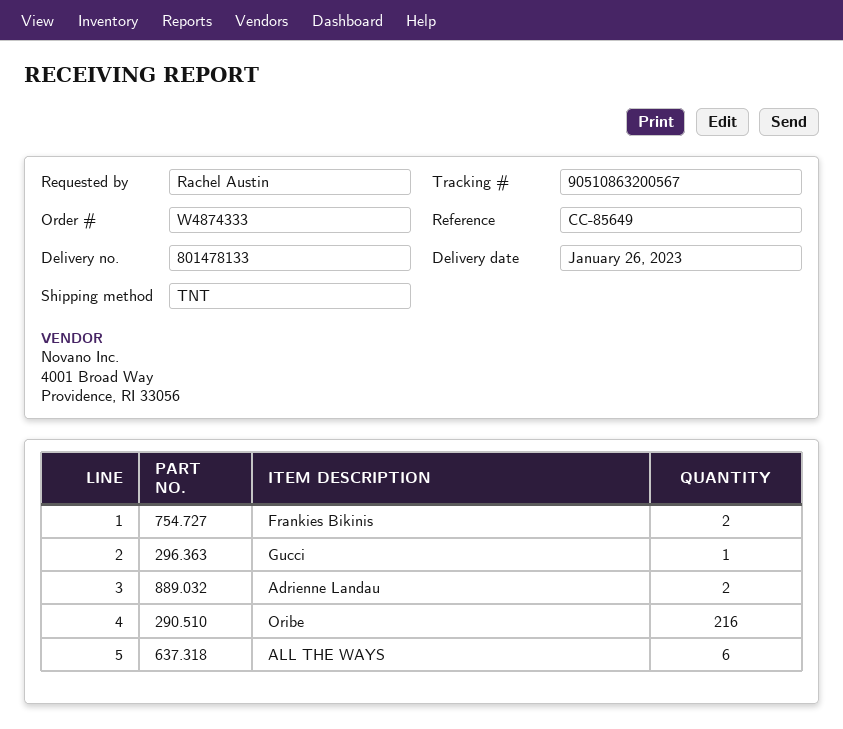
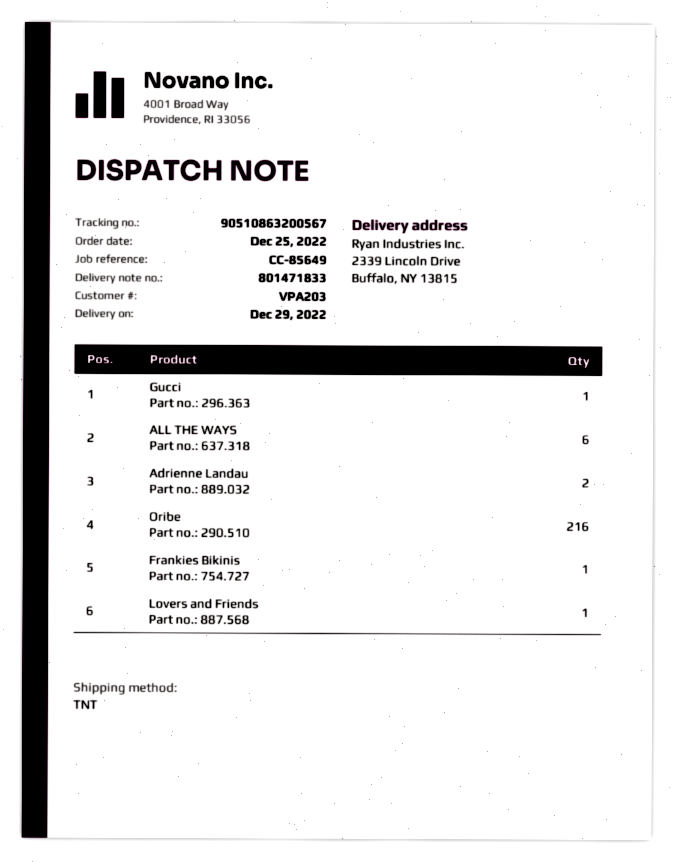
delivery note number: 801478133 -> 801471833
delivery date: 2023-01-26 -> 2022-12-29
Frankies Bikinis: 2 -> 1
Lovers and Friends: none -> 1

